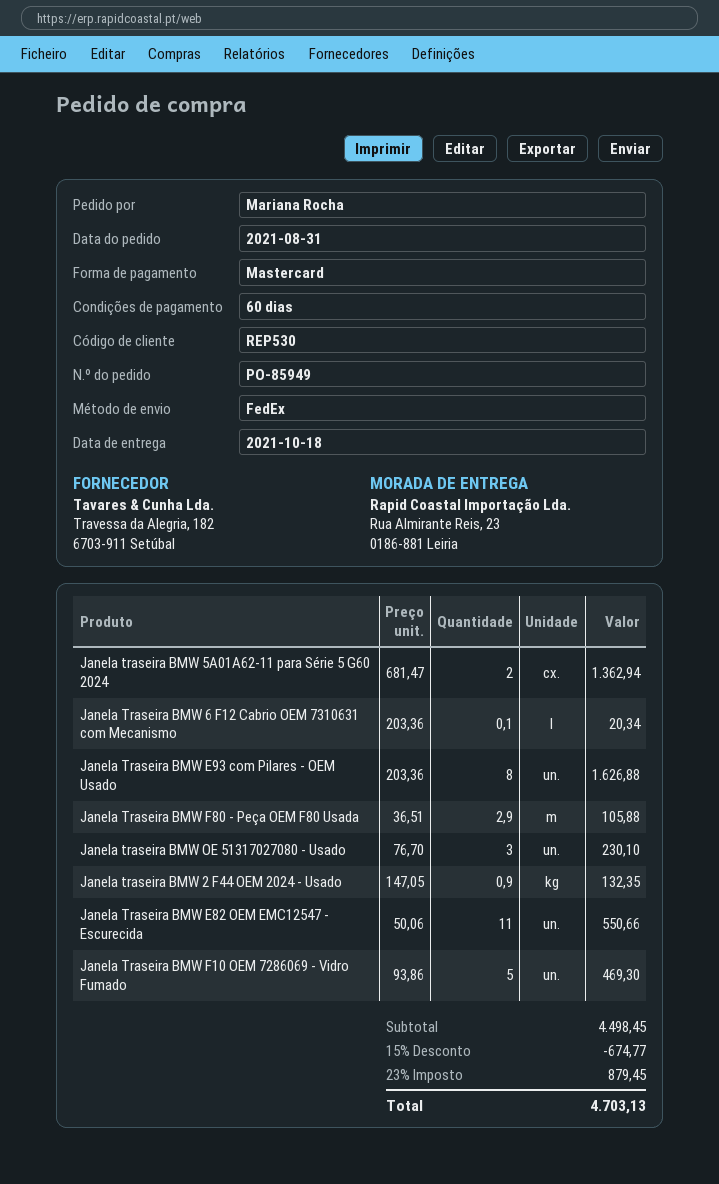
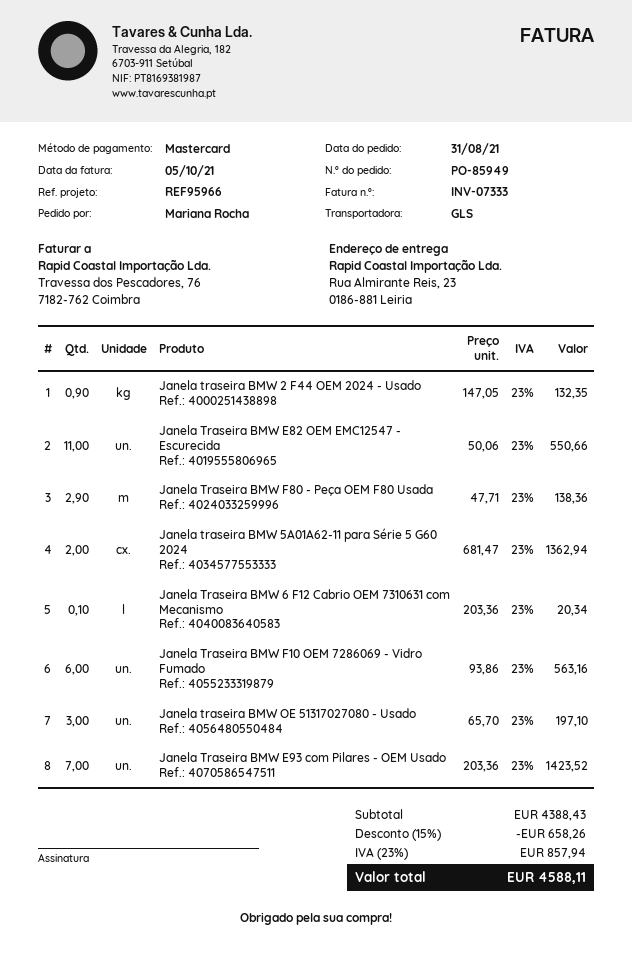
shipping method: FedEx -> GLS
Janela Traseira BMW E93 com Pilares - OEM Usado: 8 x 203.36 = 1626.88 -> 7 x 203.36 = 1423.52
Janela Traseira BMW F80 - Peça OEM F80 Usada: 2.9 x 36.51 = 105.88 -> 2.9 x 47.71 = 138.36
Janela traseira BMW OE 51317027080 - Usado: 3 x 76.70 = 230.10 -> 3 x 65.70 = 197.10
Janela Traseira BMW F10 OEM 7286069 - Vidro Fumado: 5 x 93.86 = 469.30 -> 6 x 93.86 = 563.16
subtotal: 4498.45 -> 4388.43
discount: 15% = 674.77 -> 15% = 658.26
tax: 23% = 879.45 -> 23% = 857.94
total: 4703.13 -> 4588.11

